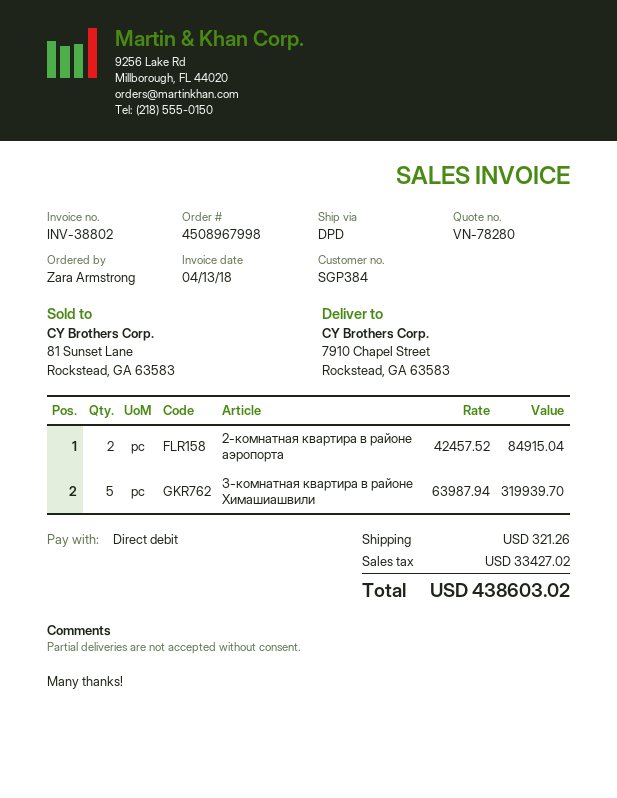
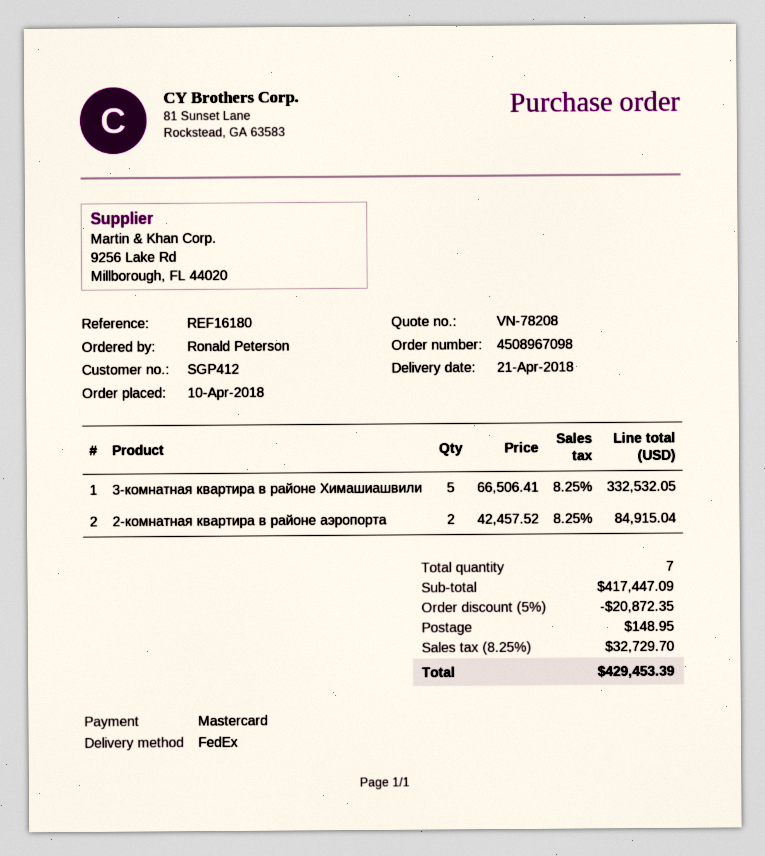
quote number: VN-78280 -> VN-78208
order number: 4508967998 -> 4508967098
customer number: SGP384 -> SGP412
ordered by: Zara Armstrong -> Ronald Peterson
payment method: direct debit -> Mastercard
shipping method: DPD -> FedEx
3-комнатная квартира в районе Химашиашвили: 5 x 63987.94 = 319939.70 -> 5 x 66506.41 = 332532.05
discount: none -> 5% = 20872.35
shipping: 321.26 -> 148.95
tax: 33427.02 -> 32729.70
total: 438603.02 -> 429453.39

